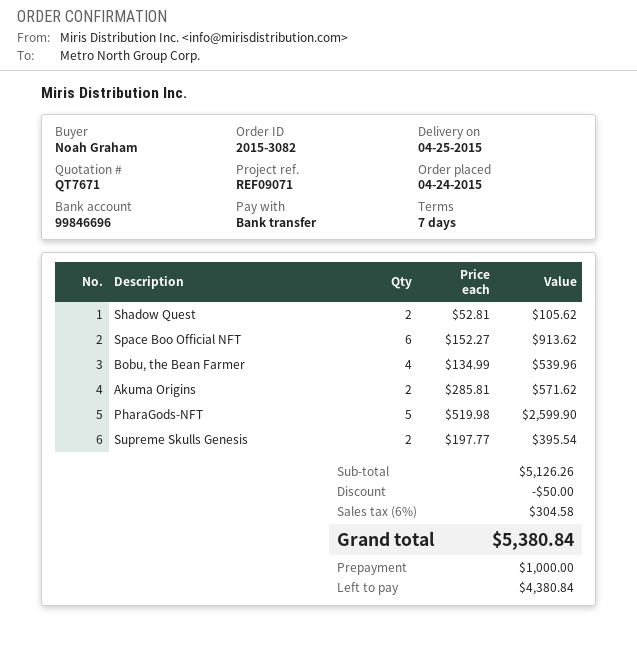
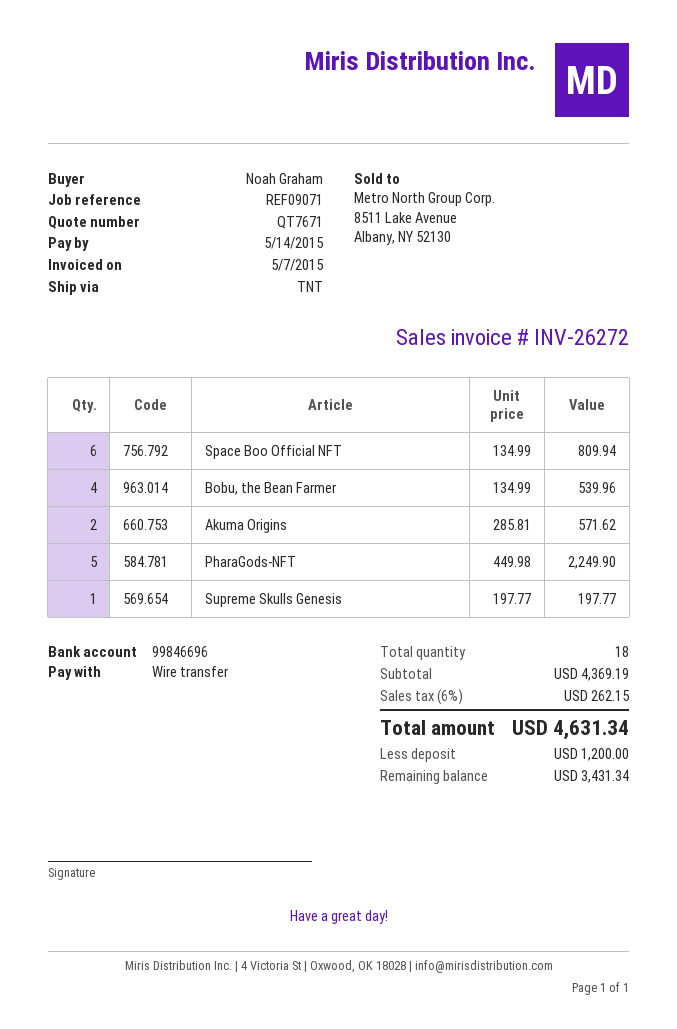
Shadow Quest: 2 x 52.81 = 105.62 -> none
Space Boo Official NFT: 6 x 152.27 = 913.62 -> 6 x 134.99 = 809.94
PharaGods-NFT: 5 x 519.98 = 2599.90 -> 5 x 449.98 = 2249.90
Supreme Skulls Genesis: 2 x 197.77 = 395.54 -> 1 x 197.77 = 197.77
subtotal: 5126.26 -> 4369.19
discount: 50.00 -> none
tax: 6% = 304.58 -> 6% = 262.15
total: 5380.84 -> 4631.34
deposit: 1000.00 -> 1200.00
balance: 4380.84 -> 3431.34

